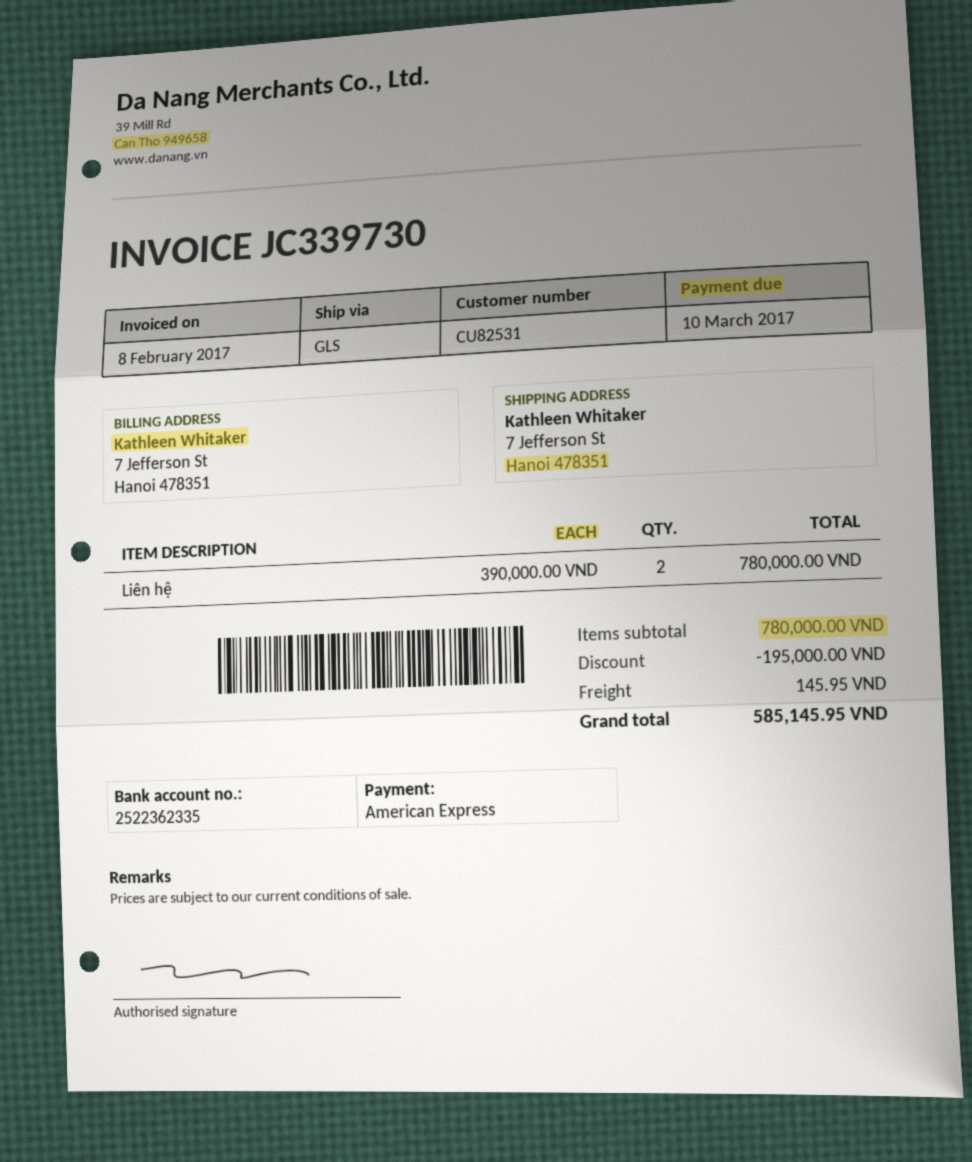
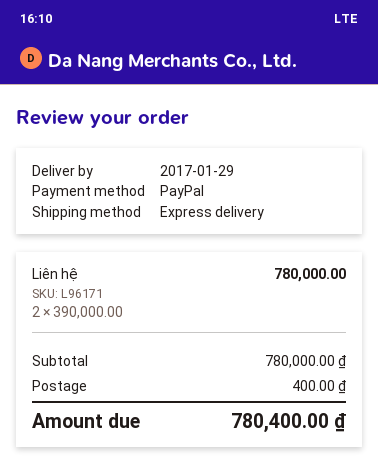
payment method: American Express -> PayPal
shipping method: GLS -> express
discount: 195000.00 -> none
shipping: 145.95 -> 400.00
total: 585145.95 -> 780400.00

